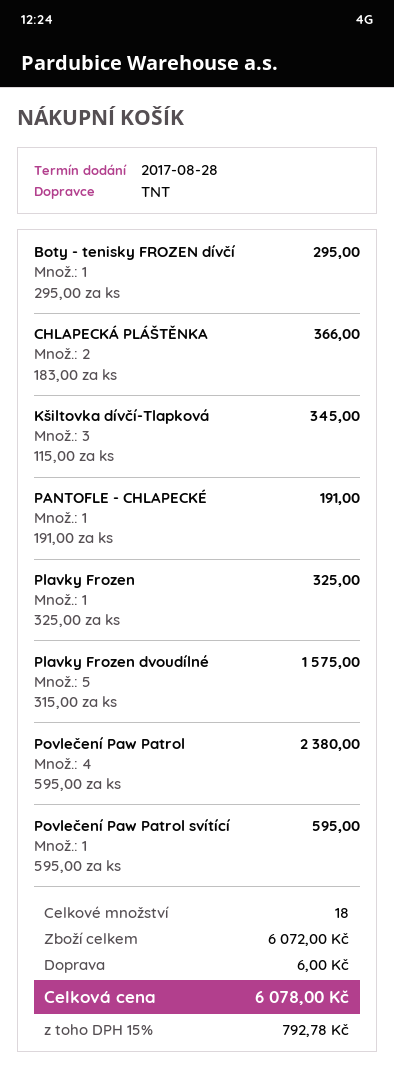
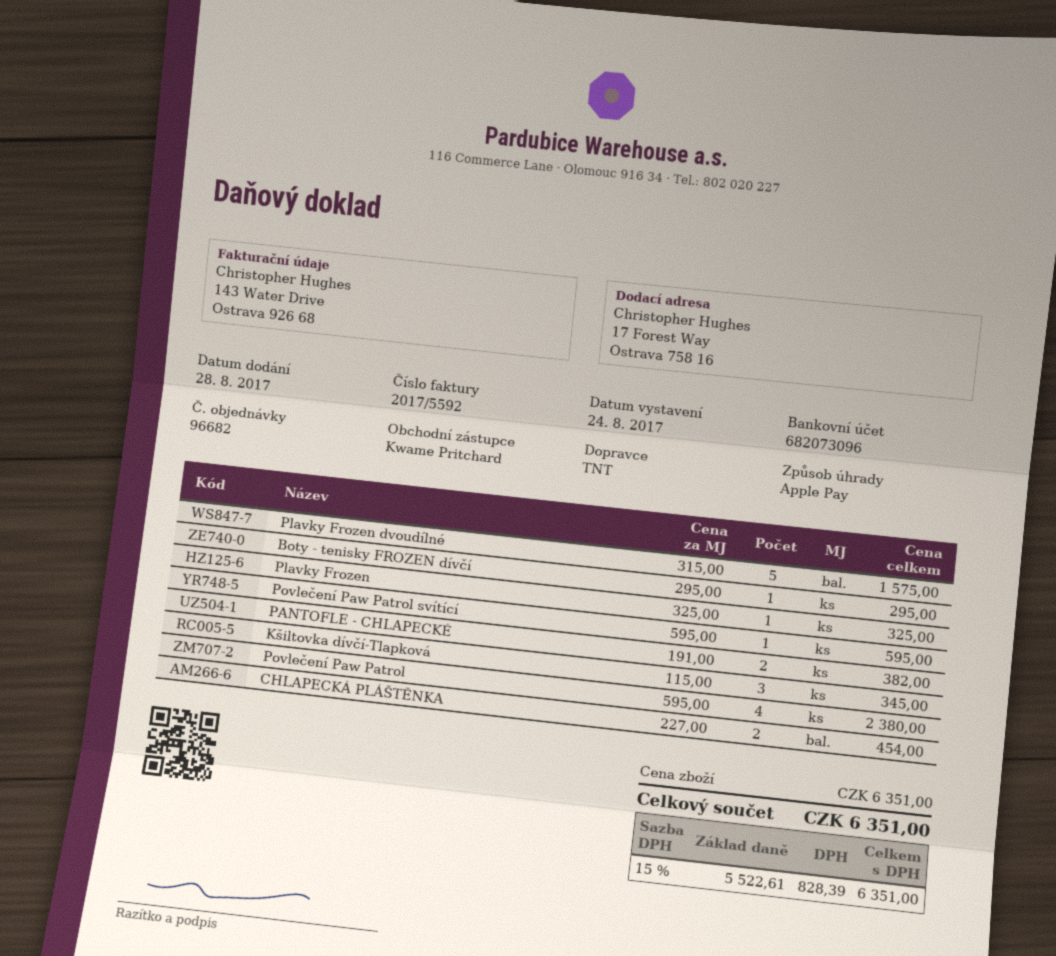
CHLAPECKÁ PLÁŠTĚNKA: 2 x 183.00 = 366.00 -> 2 x 227.00 = 454.00
PANTOFLE - CHLAPECKÉ: 1 x 191.00 = 191.00 -> 2 x 191.00 = 382.00
subtotal: 6072.00 -> 6351.00
shipping: 6.00 -> none
tax: 15% = 792.78 -> 15% = 828.39
total: 6078.00 -> 6351.00

